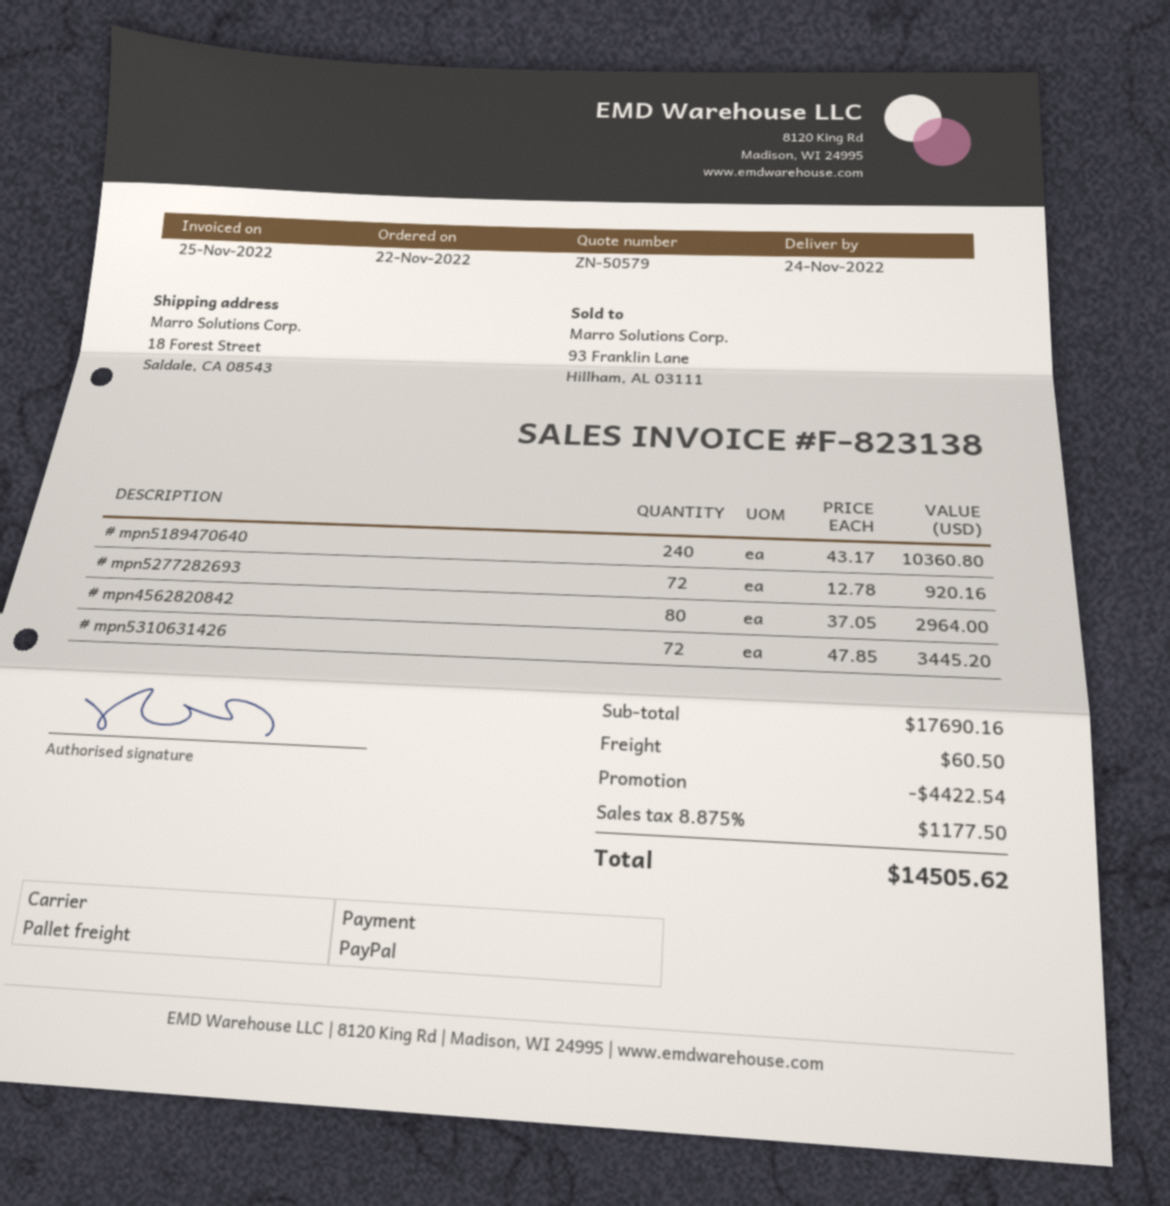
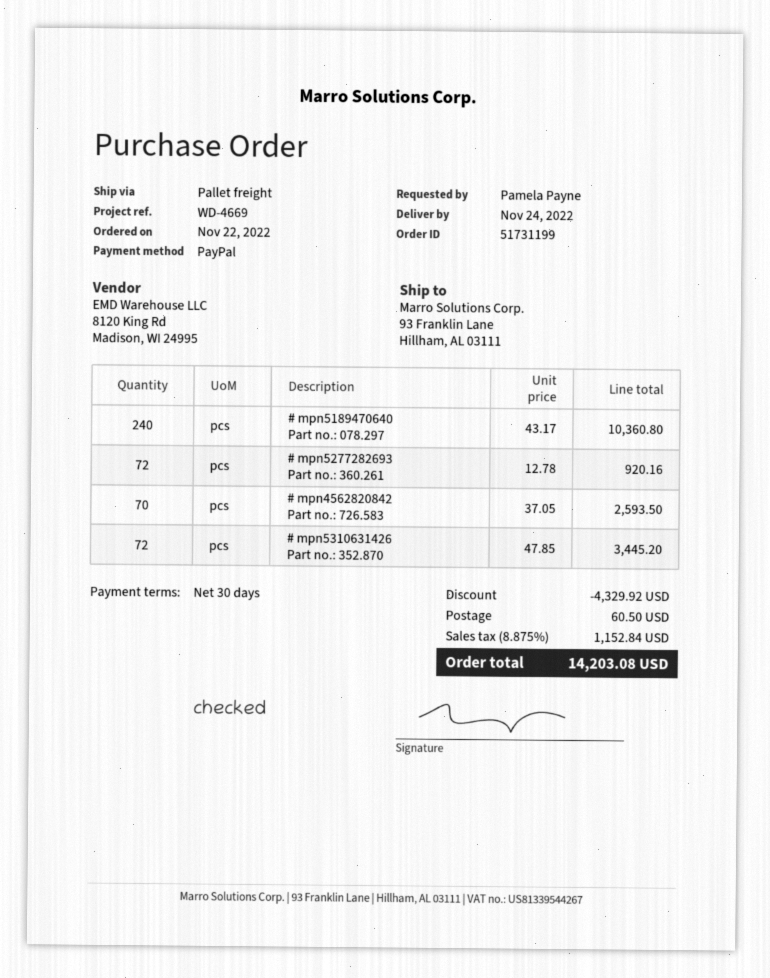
ship to: 18 Forest Street, Saldale, CA 08543 -> 93 Franklin Lane, Hillham, AL 03111
# mpn4562820842: 80 x 37.05 = 2964.00 -> 70 x 37.05 = 2593.50
discount: 4422.54 -> 4329.92
tax: 8.875% = 1177.50 -> 8.875% = 1152.84
total: 14505.62 -> 14203.08

